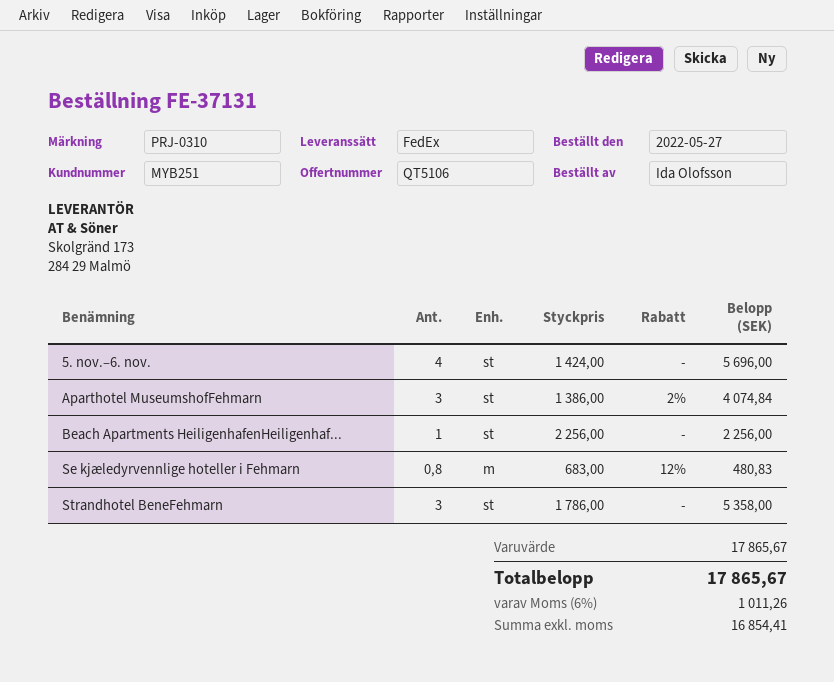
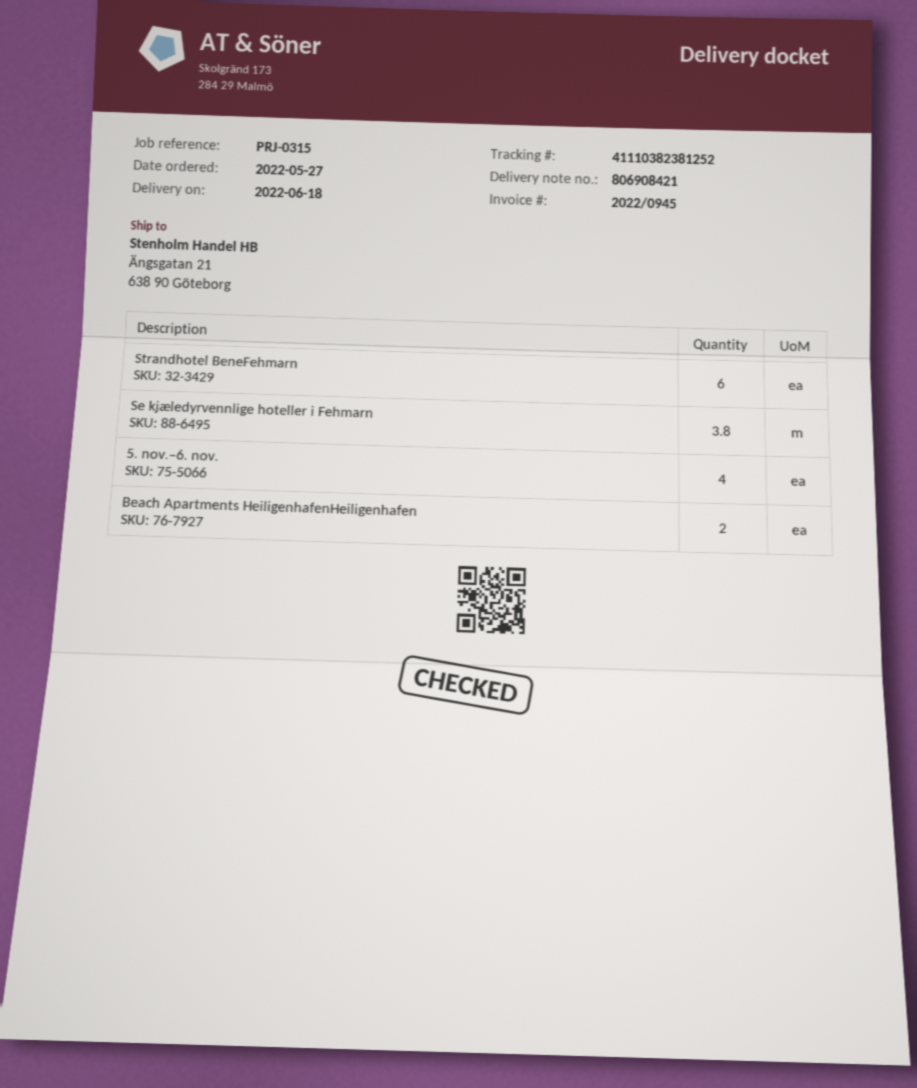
reference: PRJ-0310 -> PRJ-0315
Aparthotel MuseumshofFehmarn: 3 -> none
Beach Apartments HeiligenhafenHeiligenhaf...: 1 -> 2
Se kjæledyrvennlige hoteller i Fehmarn: 0.8 -> 3.8
Strandhotel BeneFehmarn: 3 -> 6

